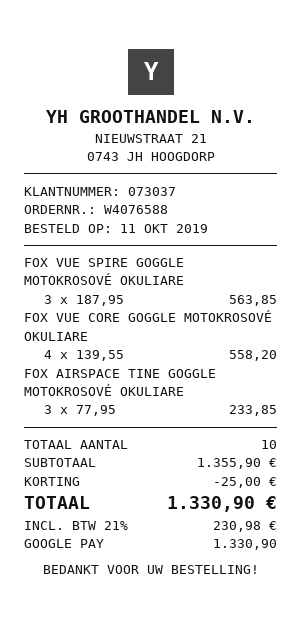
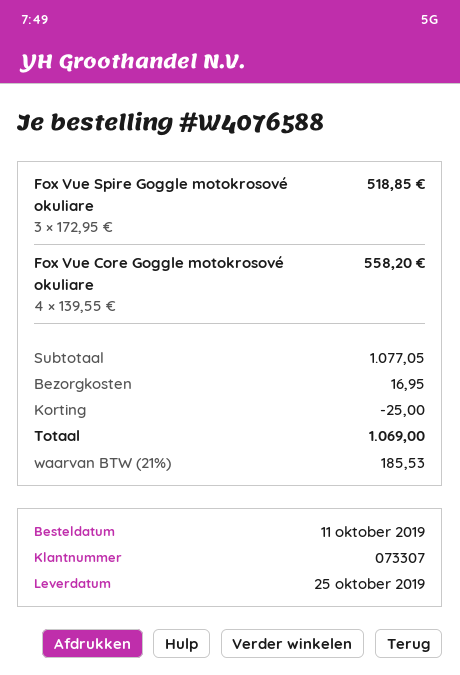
customer number: 073037 -> 073307
FOX VUE SPIRE GOGGLE MOTOKROSOVÉ OKULIARE: 3 x 187.95 = 563.85 -> 3 x 172.95 = 518.85
FOX AIRSPACE TINE GOGGLE MOTOKROSOVÉ OKULIARE: 3 x 77.95 = 233.85 -> none
subtotal: 1355.90 -> 1077.05
shipping: none -> 16.95
tax: 21% = 230.98 -> 21% = 185.53
total: 1330.90 -> 1069.00

